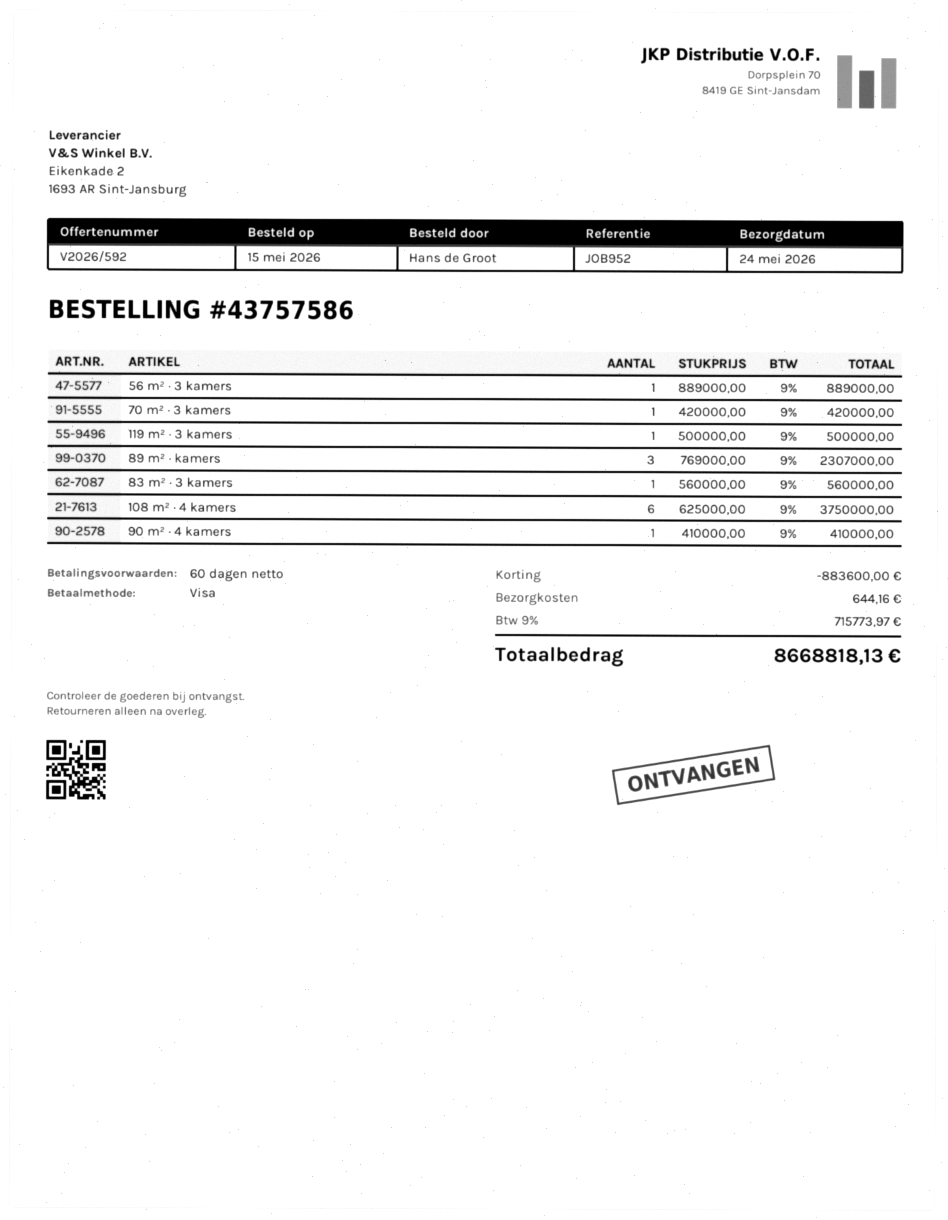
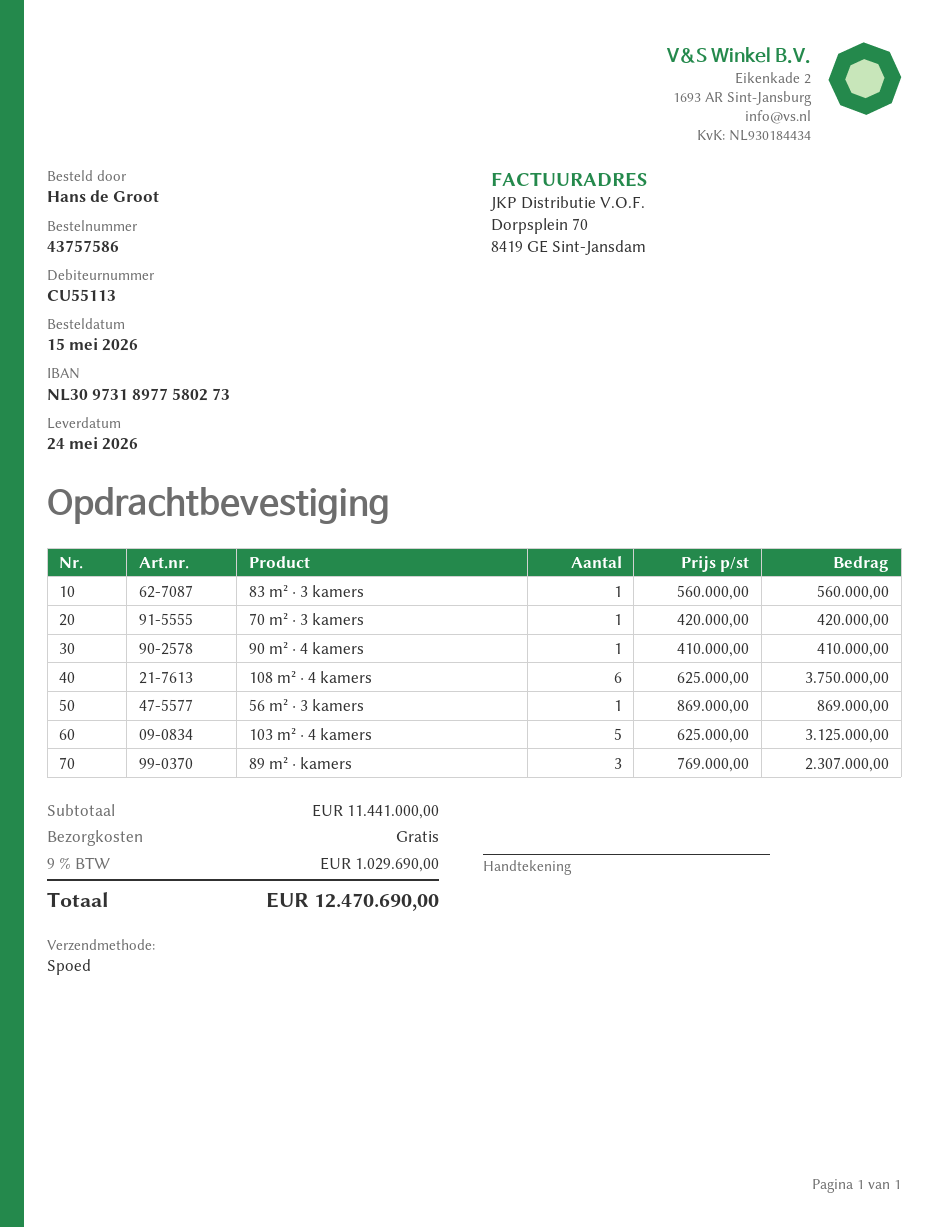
56 m² · 3 kamers: 1 x 889000.00 = 889000.00 -> 1 x 869000.00 = 869000.00
119 m² · 3 kamers: 1 x 500000.00 = 500000.00 -> none
103 m² · 4 kamers: none -> 5 x 625000.00 = 3125000.00
discount: 883600.00 -> none
shipping: 644.16 -> 0.00
tax: 9% = 715773.97 -> 9% = 1029690.00
total: 8668818.13 -> 12470690.00

